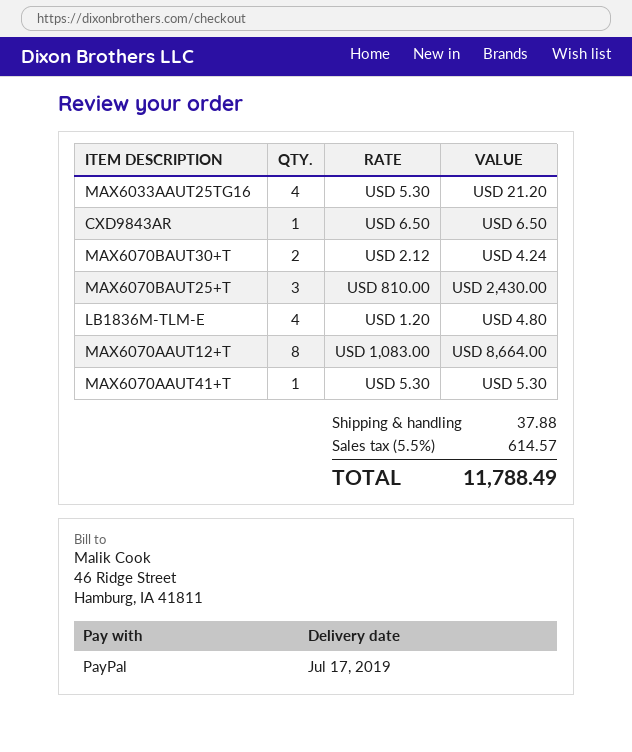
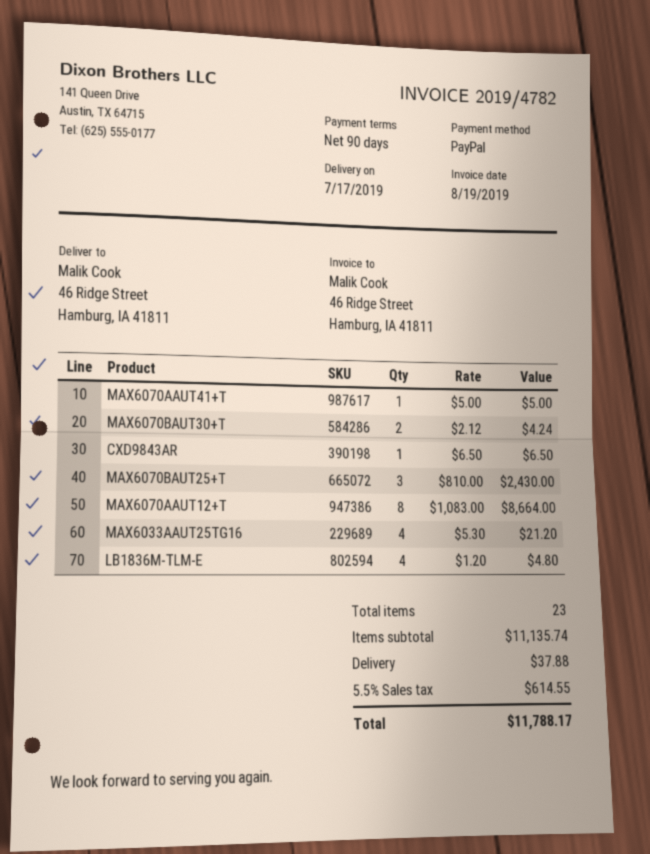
MAX6070AAUT41+T: 1 x 5.30 = 5.30 -> 1 x 5.00 = 5.00
tax: 5.5% = 614.57 -> 5.5% = 614.55
total: 11788.49 -> 11788.17

